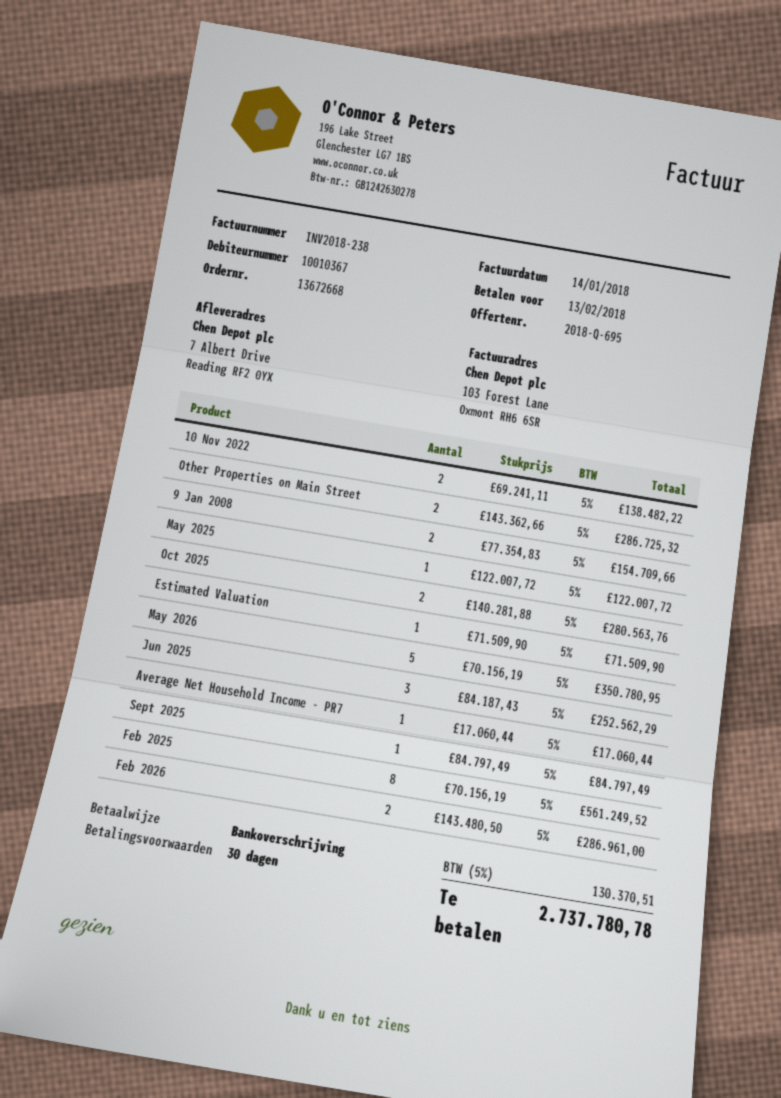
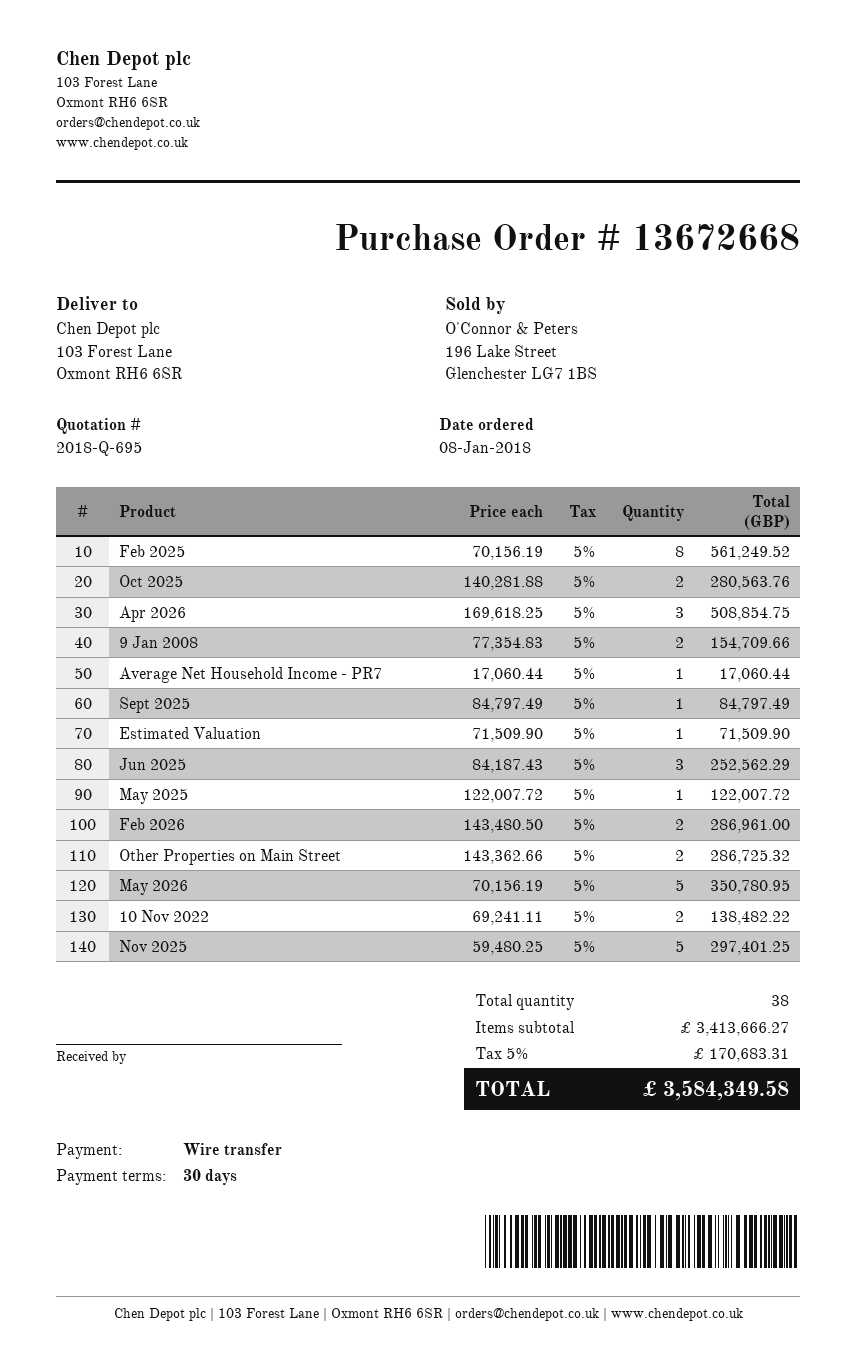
ship to: 7 Albert Drive, Reading RF2 0YX -> 103 Forest Lane, Oxmont RH6 6SR
Apr 2026: none -> 3 x 169618.25 = 508854.75
Nov 2025: none -> 5 x 59480.25 = 297401.25
tax: 5% = 130370.51 -> 5% = 170683.31
total: 2737780.78 -> 3584349.58

